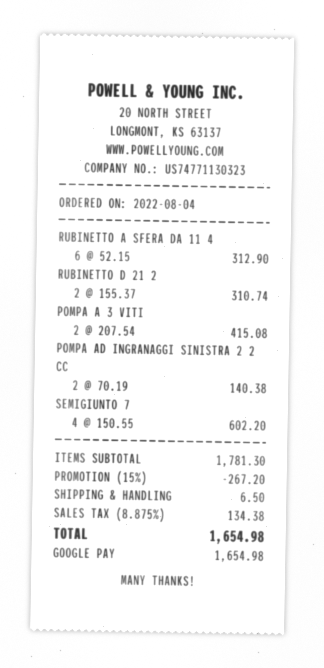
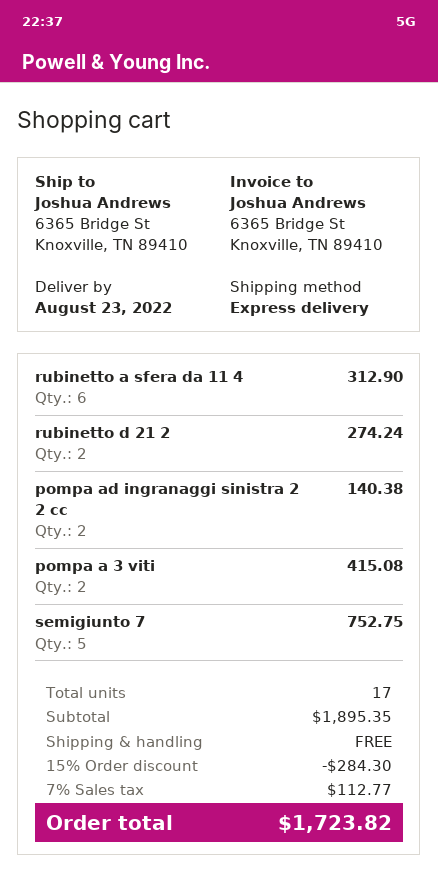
RUBINETTO D 21 2: 2 for 310.74 -> 2 for 274.24
SEMIGIUNTO 7: 4 for 602.20 -> 5 for 752.75
subtotal: 1781.30 -> 1895.35
discount: 15% = 267.20 -> 15% = 284.30
shipping: 6.50 -> 0.00
tax: 8.875% = 134.38 -> 7% = 112.77
total: 1654.98 -> 1723.82

